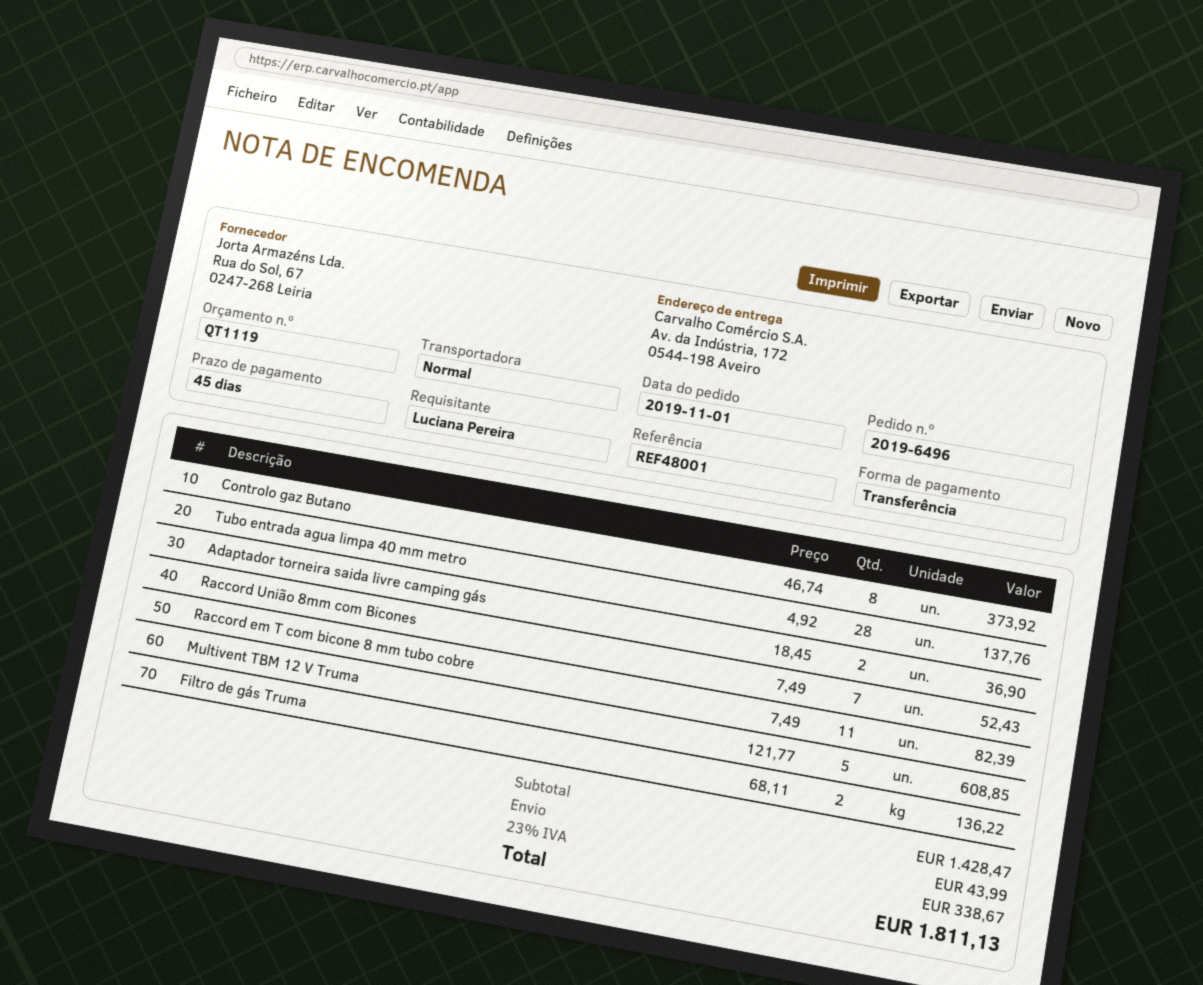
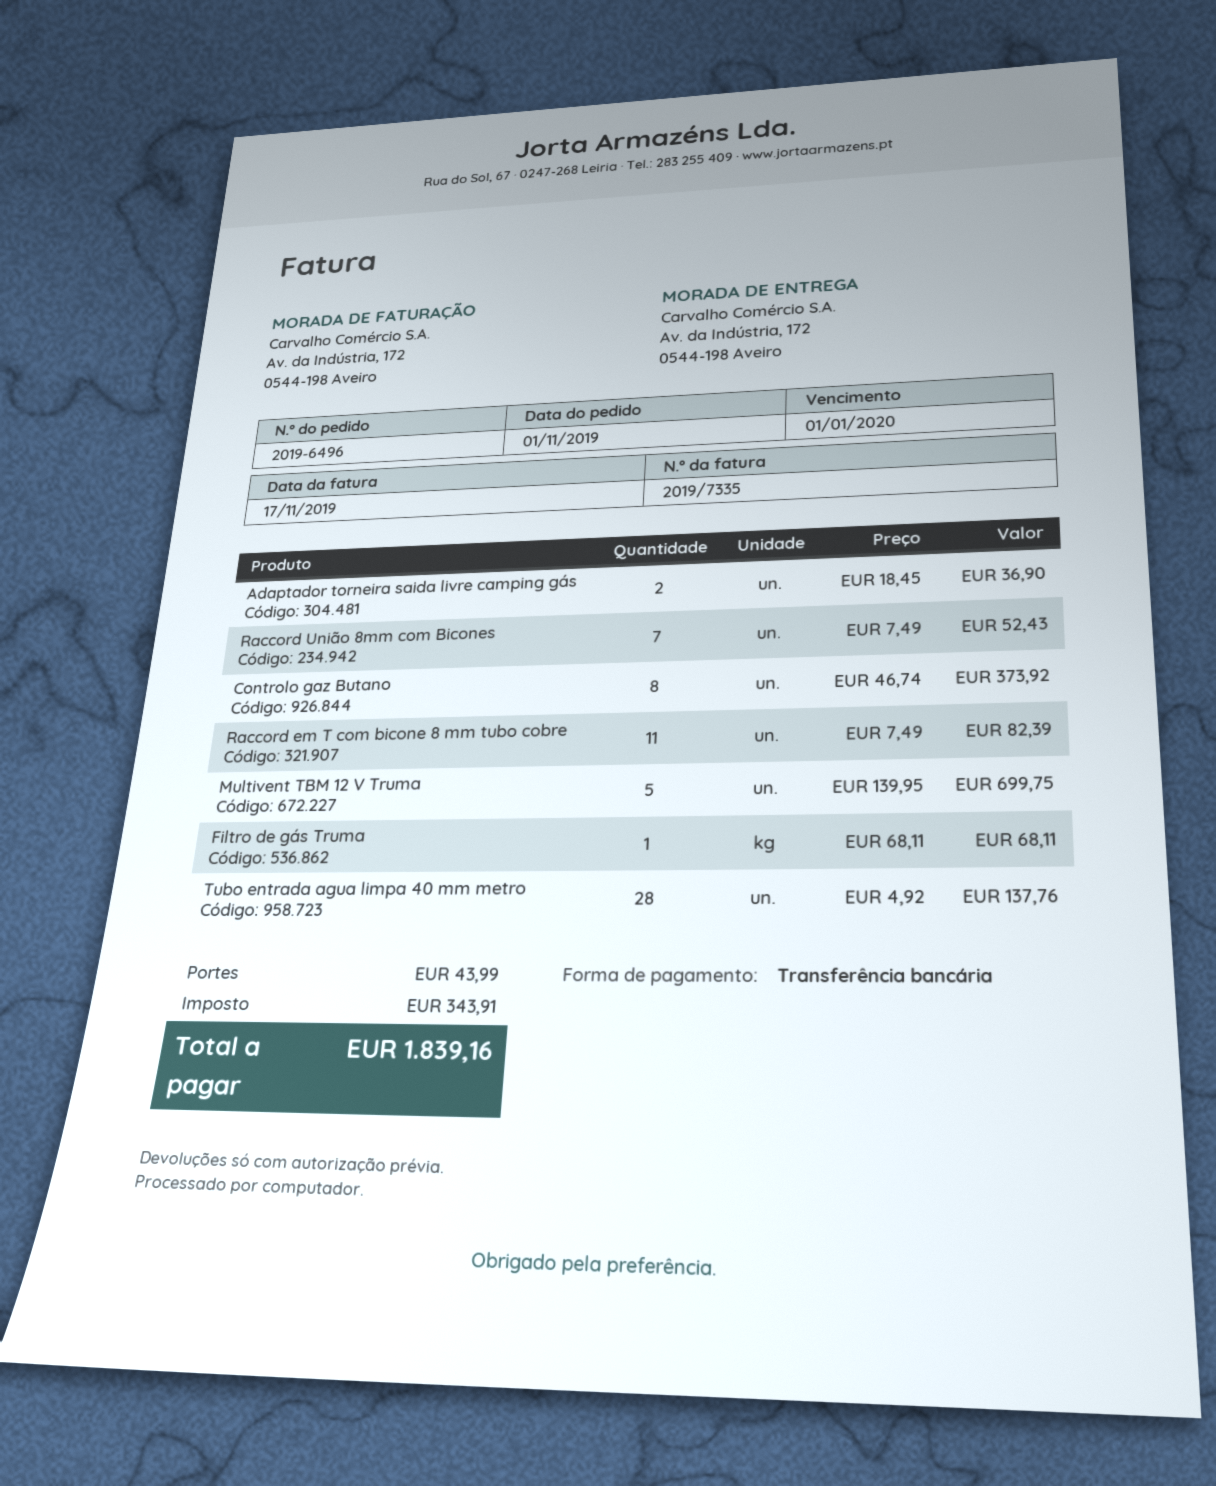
Multivent TBM 12 V Truma: 5 x 121.77 = 608.85 -> 5 x 139.95 = 699.75
Filtro de gás Truma: 2 x 68.11 = 136.22 -> 1 x 68.11 = 68.11
tax: 338.67 -> 343.91
total: 1811.13 -> 1839.16

